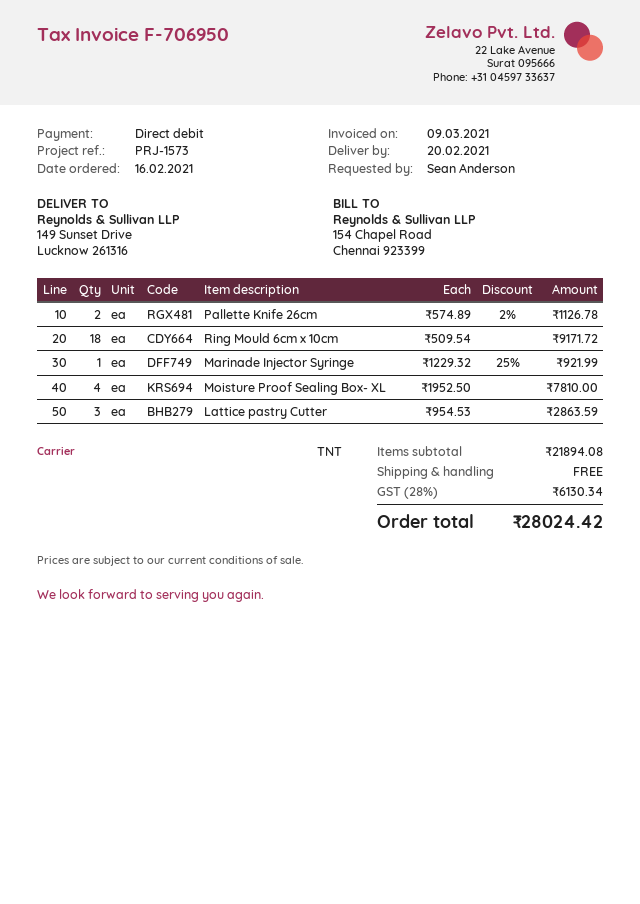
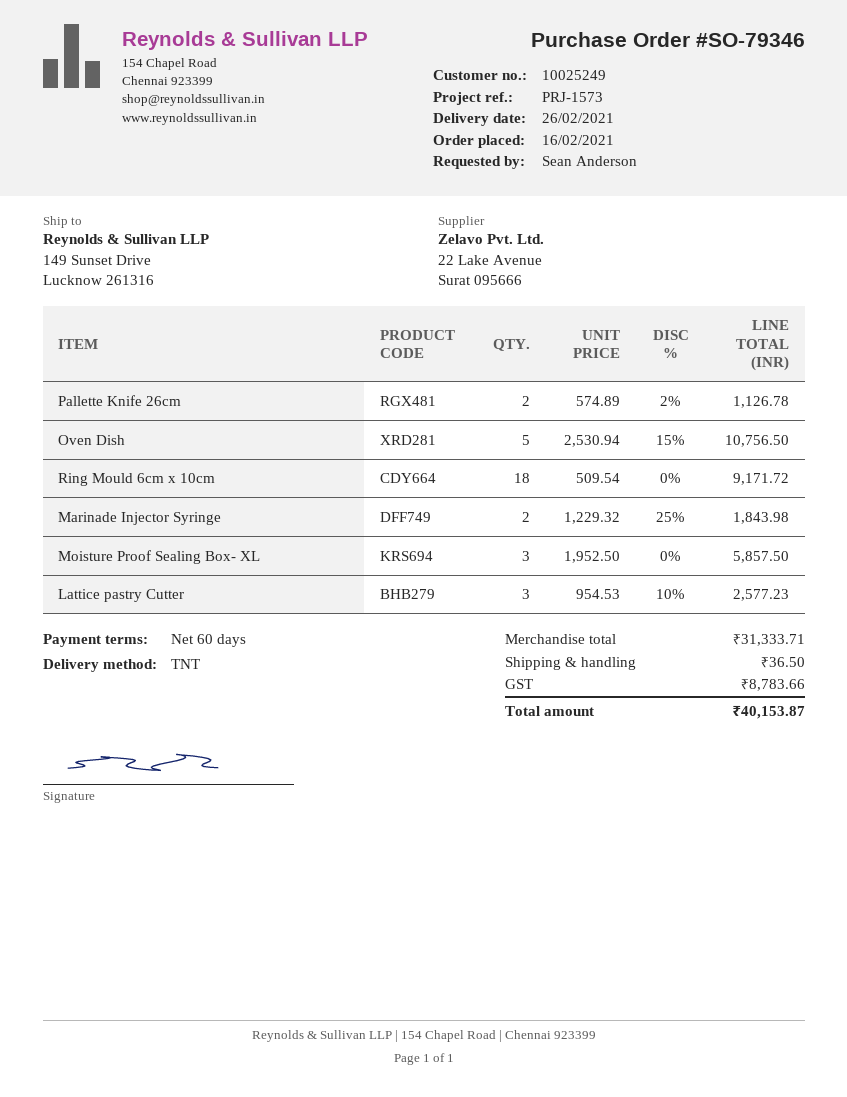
delivery date: 2021-02-20 -> 2021-02-26
Marinade Injector Syringe: 1 x 1229.32 - 25% = 921.99 -> 2 x 1229.32 - 25% = 1843.98
Moisture Proof Sealing Box- XL: 4 x 1952.50 = 7810.00 -> 3 x 1952.50 = 5857.50
Lattice pastry Cutter: 3 x 954.53 = 2863.59 -> 3 x 954.53 - 10% = 2577.23
Oven Dish: none -> 5 x 2530.94 - 15% = 10756.50
subtotal: 21894.08 -> 31333.71
shipping: 0.00 -> 36.50
tax: 6130.34 -> 8783.66
total: 28024.42 -> 40153.87

